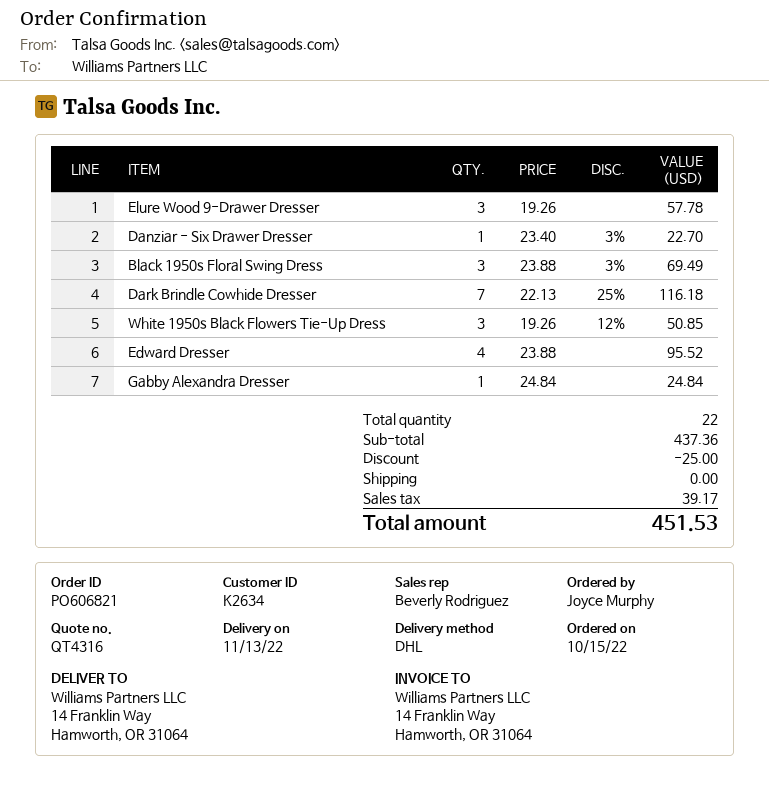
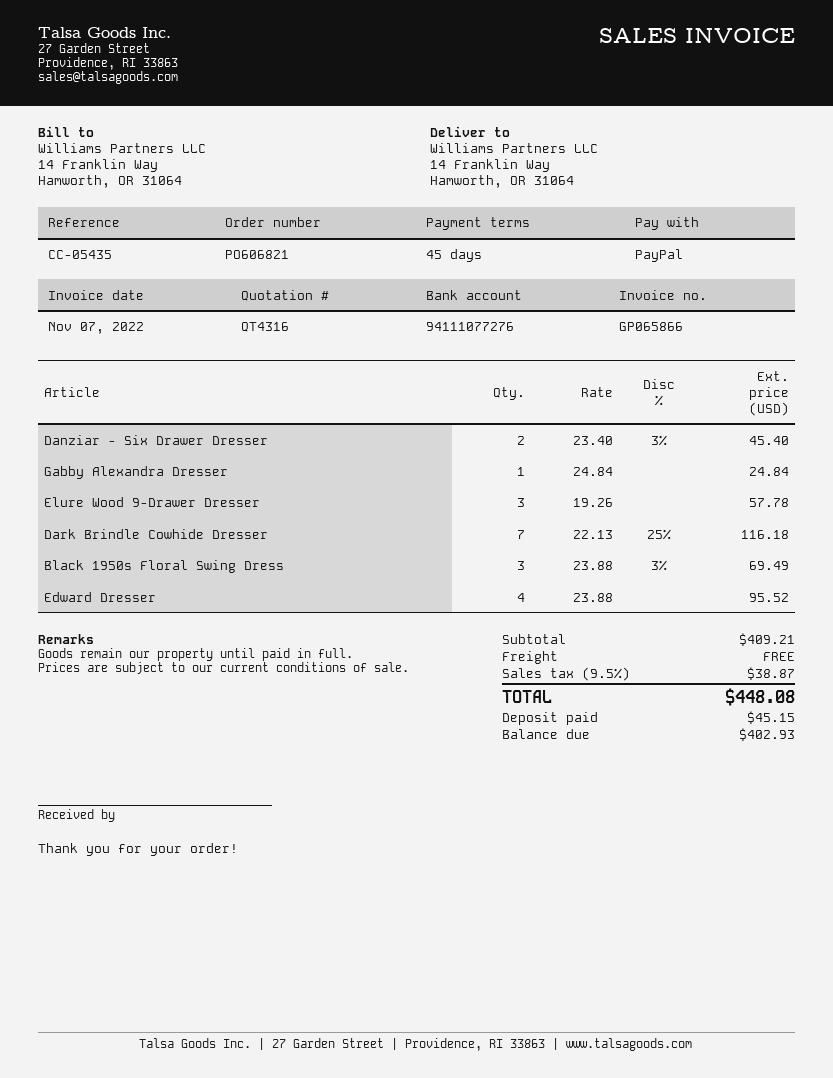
Danziar - Six Drawer Dresser: 1 x 23.40 - 3% = 22.70 -> 2 x 23.40 - 3% = 45.40
White 1950s Black Flowers Tie-Up Dress: 3 x 19.26 - 12% = 50.85 -> none
subtotal: 437.36 -> 409.21
discount: 25.00 -> none
tax: 39.17 -> 38.87
total: 451.53 -> 448.08

